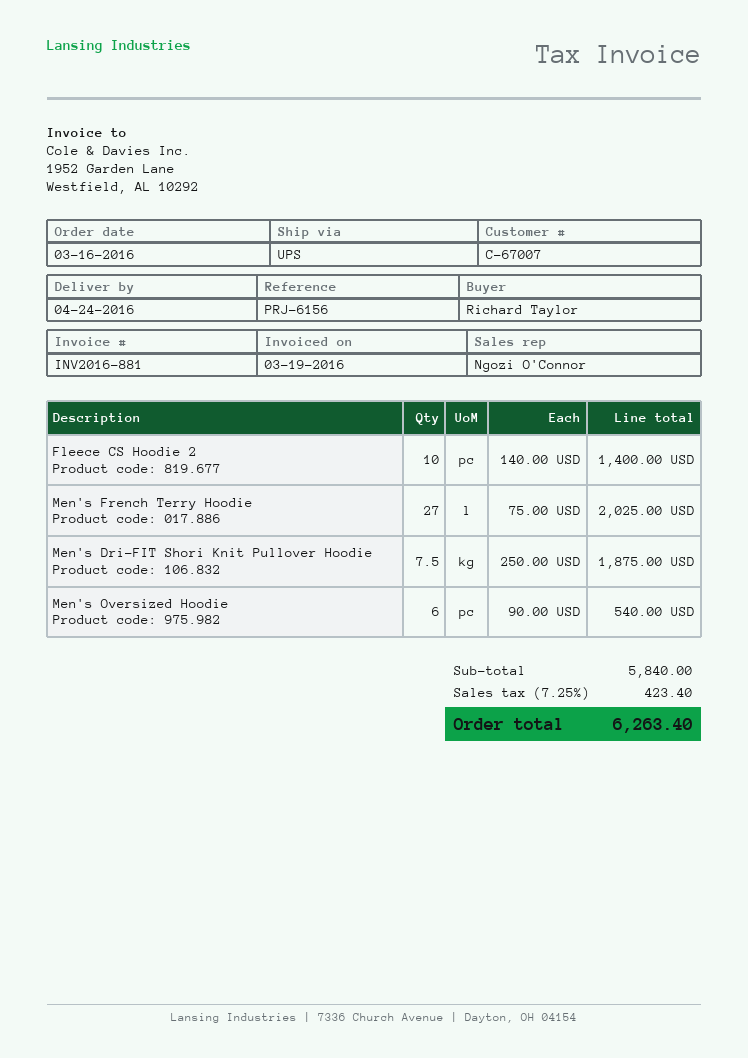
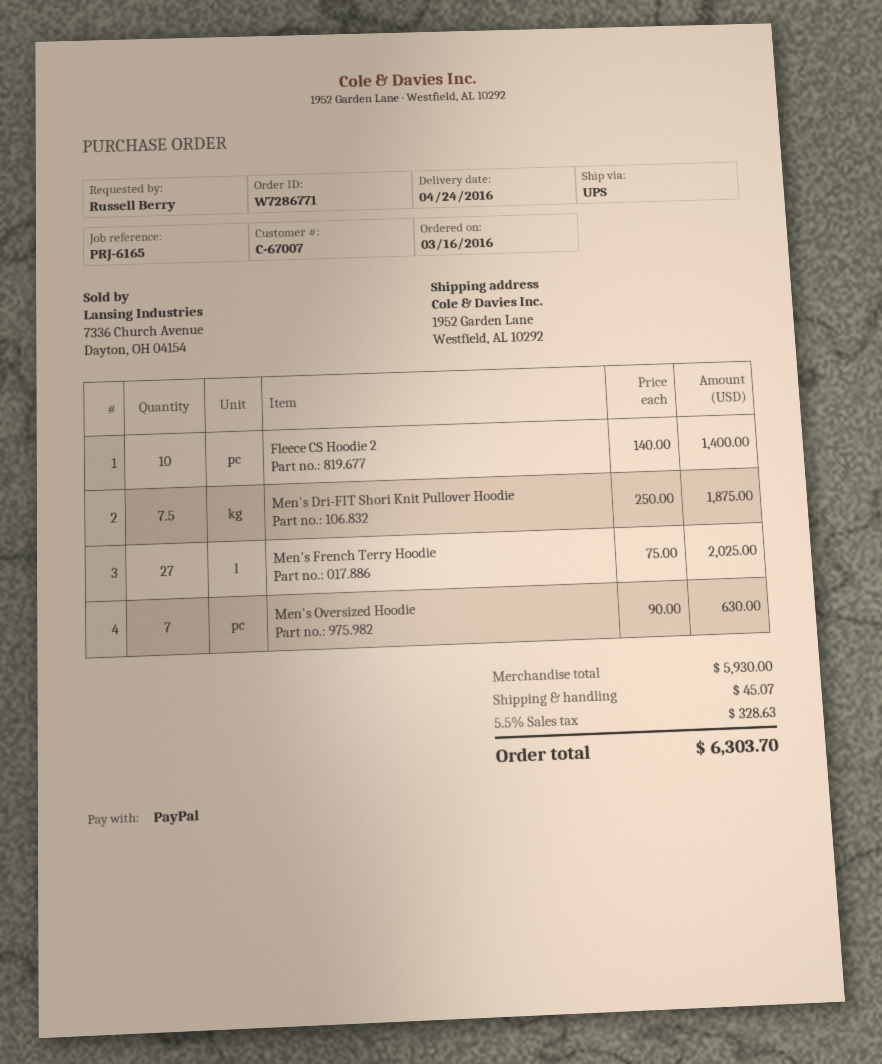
reference: PRJ-6156 -> PRJ-6165
ordered by: Richard Taylor -> Russell Berry
Men's Oversized Hoodie: 6 x 90.00 = 540.00 -> 7 x 90.00 = 630.00
subtotal: 5840.00 -> 5930.00
shipping: none -> 45.07
tax: 7.25% = 423.40 -> 5.5% = 328.63
total: 6263.40 -> 6303.70

